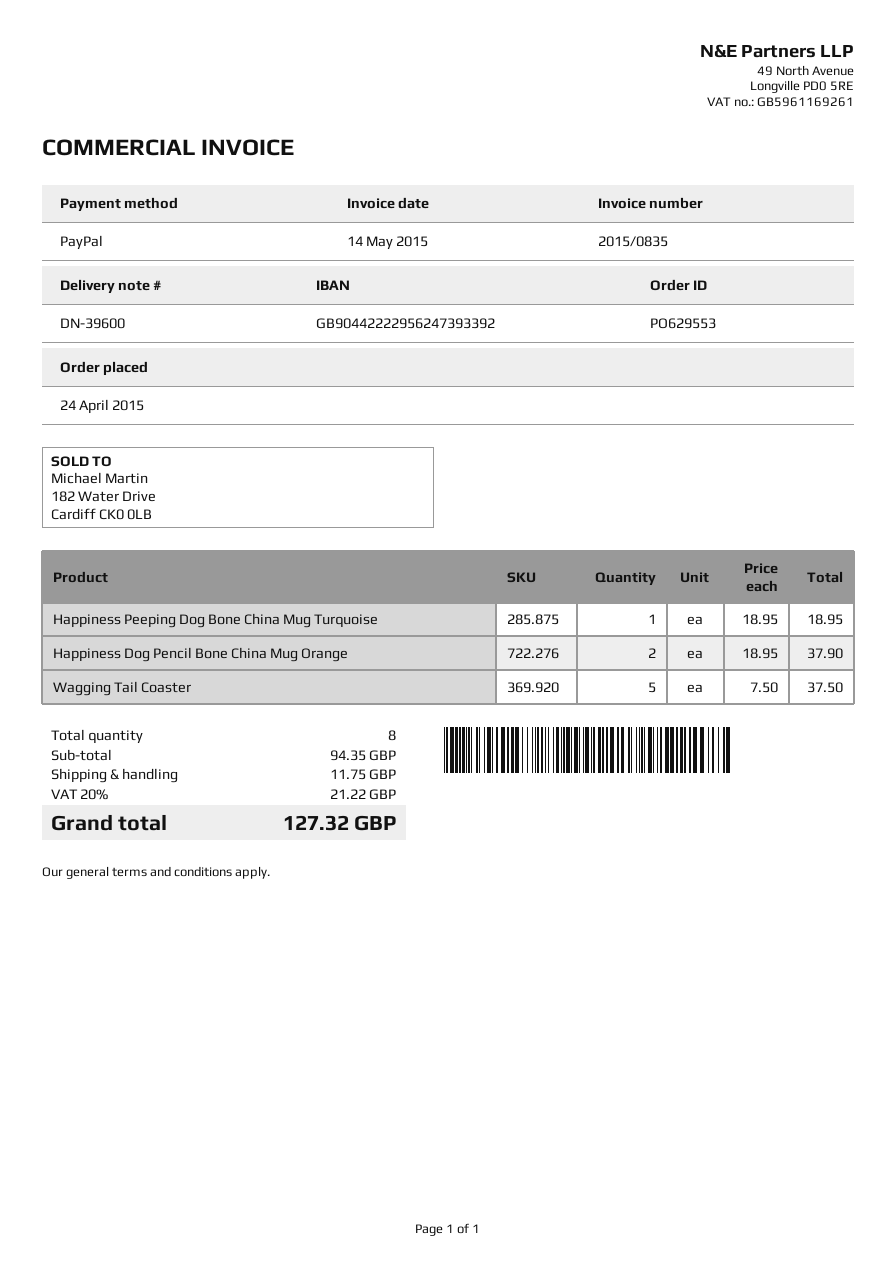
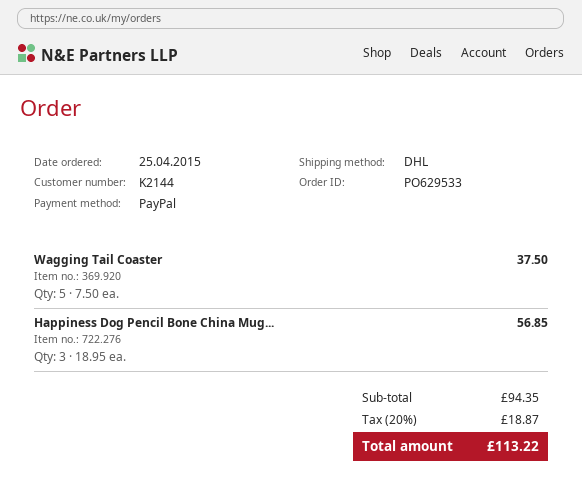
order number: PO629553 -> PO629533
order date: 2015-04-24 -> 2015-04-25
Happiness Peeping Dog Bone China Mug Turquoise: 1 x 18.95 = 18.95 -> none
Happiness Dog Pencil Bone China Mug Orange: 2 x 18.95 = 37.90 -> 3 x 18.95 = 56.85
shipping: 11.75 -> none
tax: 20% = 21.22 -> 20% = 18.87
total: 127.32 -> 113.22

